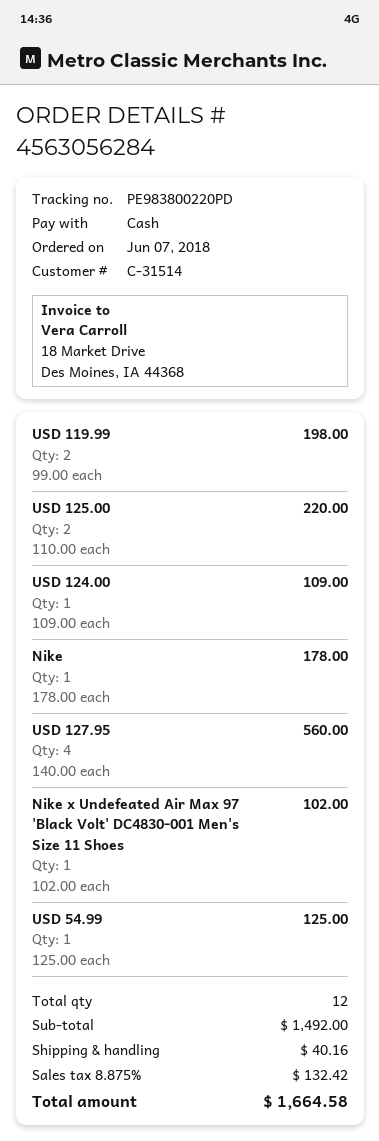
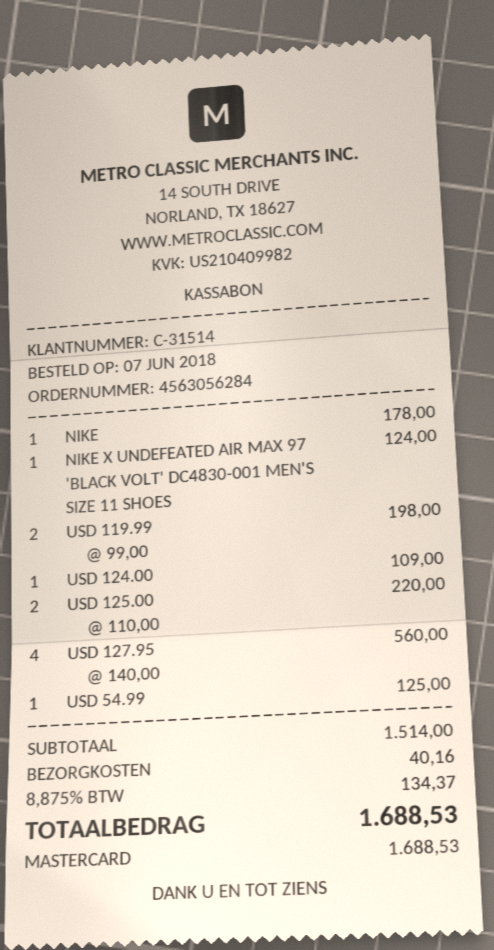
payment method: cash -> Mastercard
Nike x Undefeated Air Max 97 'Black Volt' DC4830-001 Men's Size 11 Shoes: 1 x 102.00 = 102.00 -> 1 x 124.00 = 124.00
subtotal: 1492.00 -> 1514.00
tax: 8.875% = 132.42 -> 8.875% = 134.37
total: 1664.58 -> 1688.53

